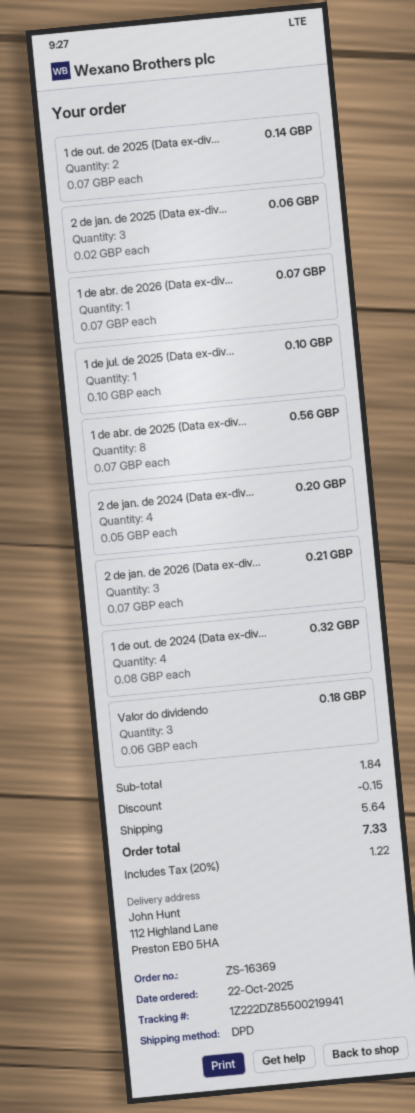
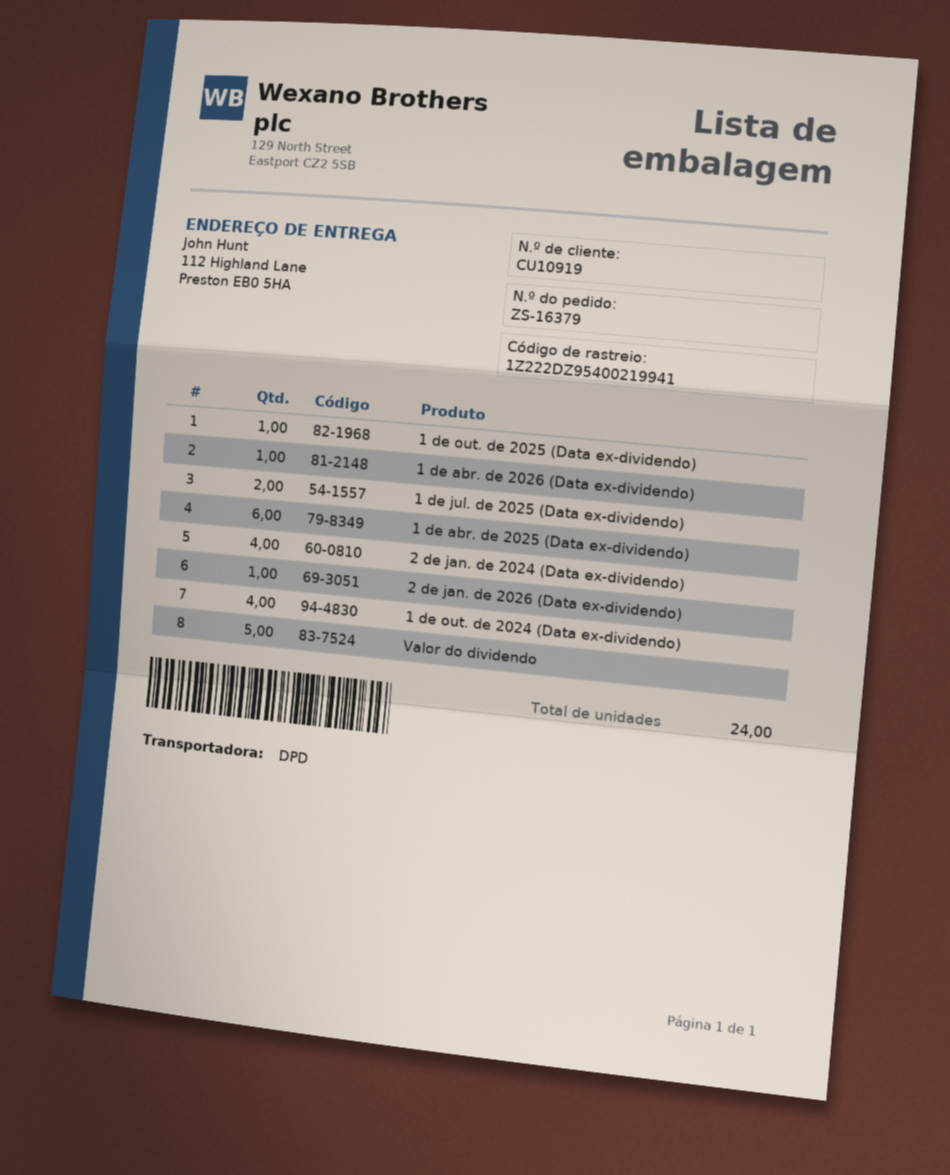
order number: ZS-16369 -> ZS-16379
tracking number: 1Z222DZ85500219941 -> 1Z222DZ95400219941
1 de out. de 2025 (Data ex-div...: 2 -> 1
2 de jan. de 2025 (Data ex-div...: 3 -> none
1 de jul. de 2025 (Data ex-div...: 1 -> 2
1 de abr. de 2025 (Data ex-div...: 8 -> 6
2 de jan. de 2026 (Data ex-div...: 3 -> 1
Valor do dividendo: 3 -> 5

